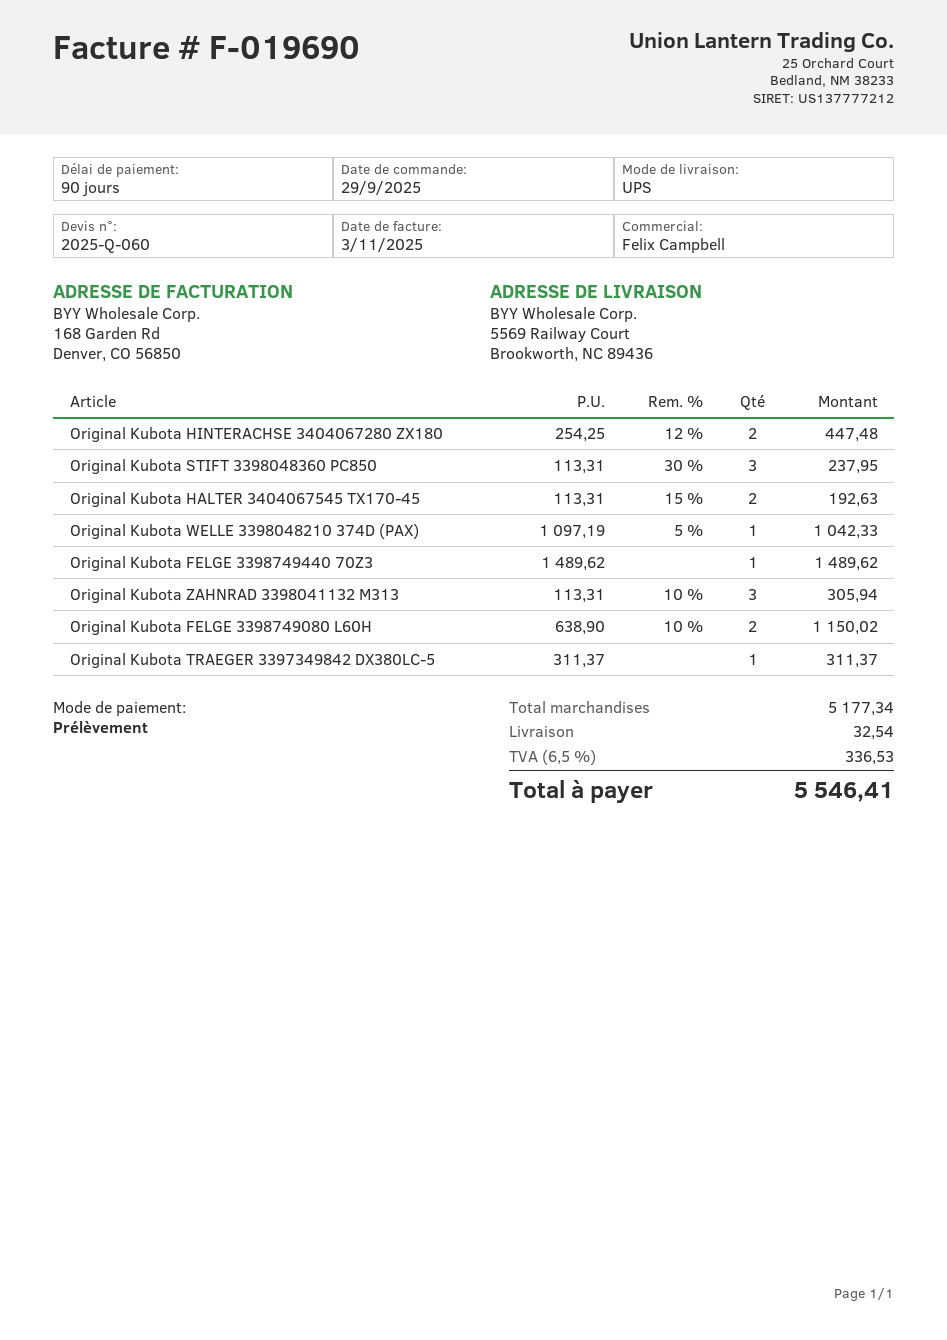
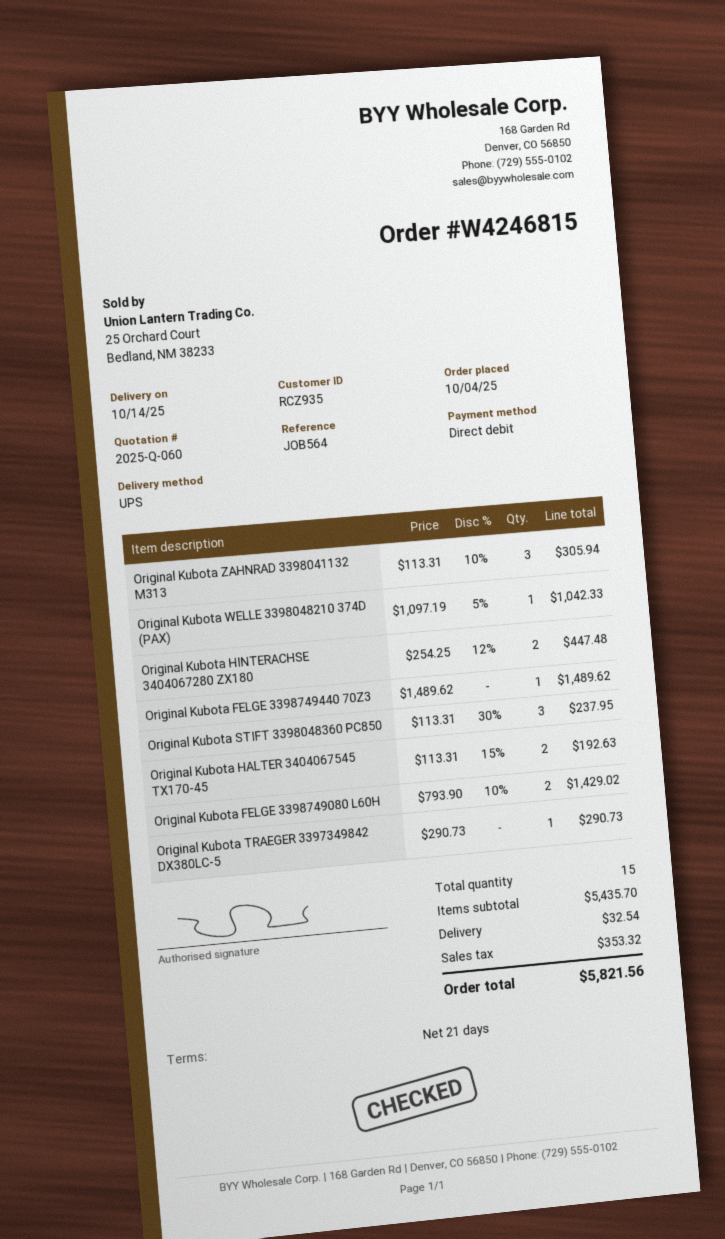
order date: 2025-09-29 -> 2025-10-04
payment terms: 90 days -> 21 days
Original Kubota FELGE 3398749080 L60H: 2 x 638.90 - 10% = 1150.02 -> 2 x 793.90 - 10% = 1429.02
Original Kubota TRAEGER 3397349842 DX380LC-5: 1 x 311.37 = 311.37 -> 1 x 290.73 = 290.73
subtotal: 5177.34 -> 5435.70
tax: 336.53 -> 353.32
total: 5546.41 -> 5821.56

